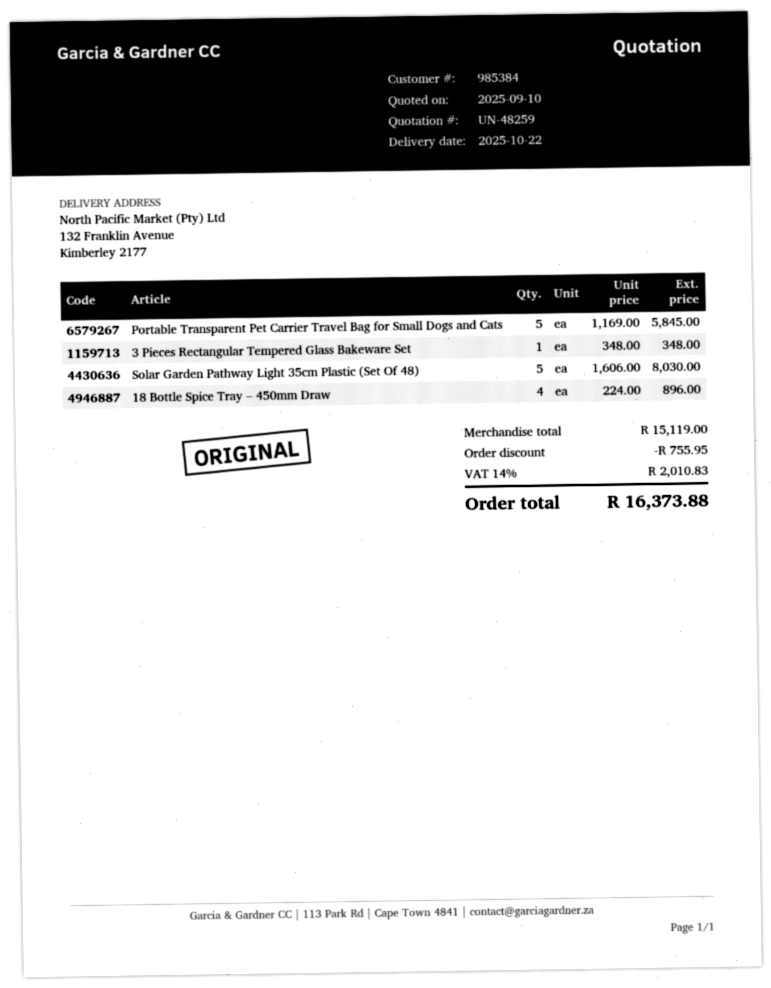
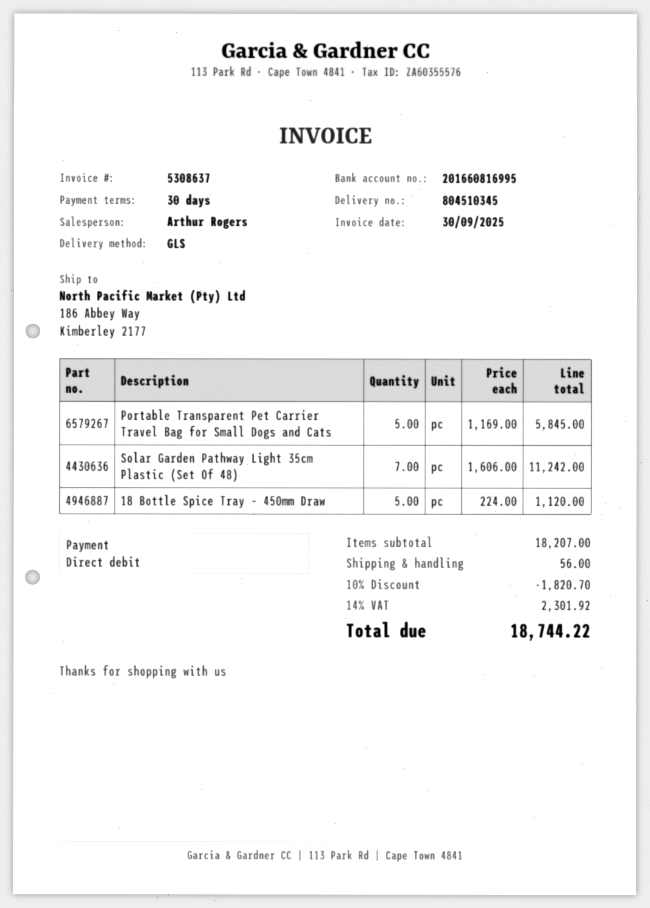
ship to: 132 Franklin Avenue, Kimberley 2177 -> 186 Abbey Way, Kimberley 2177
3 Pieces Rectangular Tempered Glass Bakeware Set: 1 x 348.00 = 348.00 -> none
Solar Garden Pathway Light 35cm Plastic (Set Of 48): 5 x 1606.00 = 8030.00 -> 7 x 1606.00 = 11242.00
18 Bottle Spice Tray – 450mm Draw: 4 x 224.00 = 896.00 -> 5 x 224.00 = 1120.00
subtotal: 15119.00 -> 18207.00
discount: 755.95 -> 1820.70
shipping: none -> 56.00
tax: 14% = 2010.83 -> 14% = 2301.92
total: 16373.88 -> 18744.22

